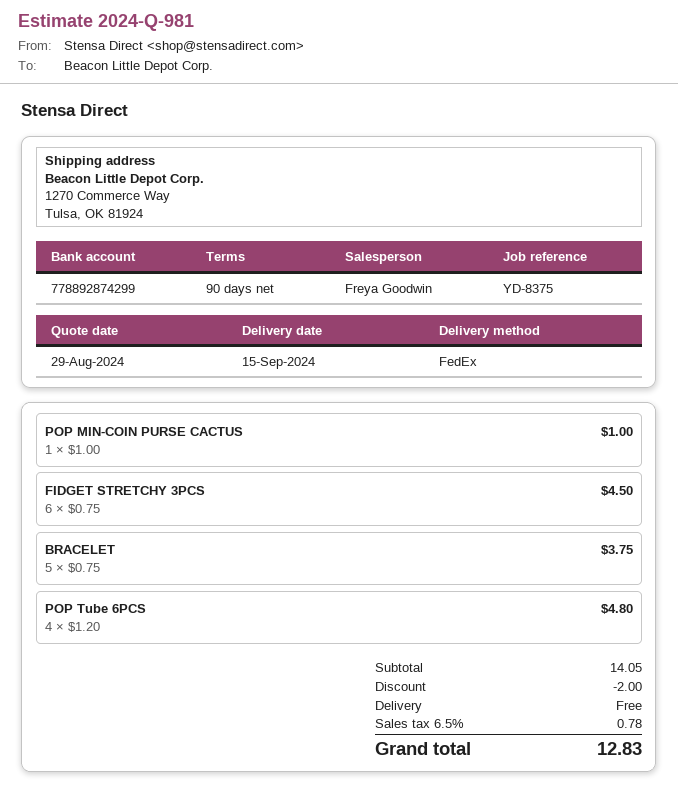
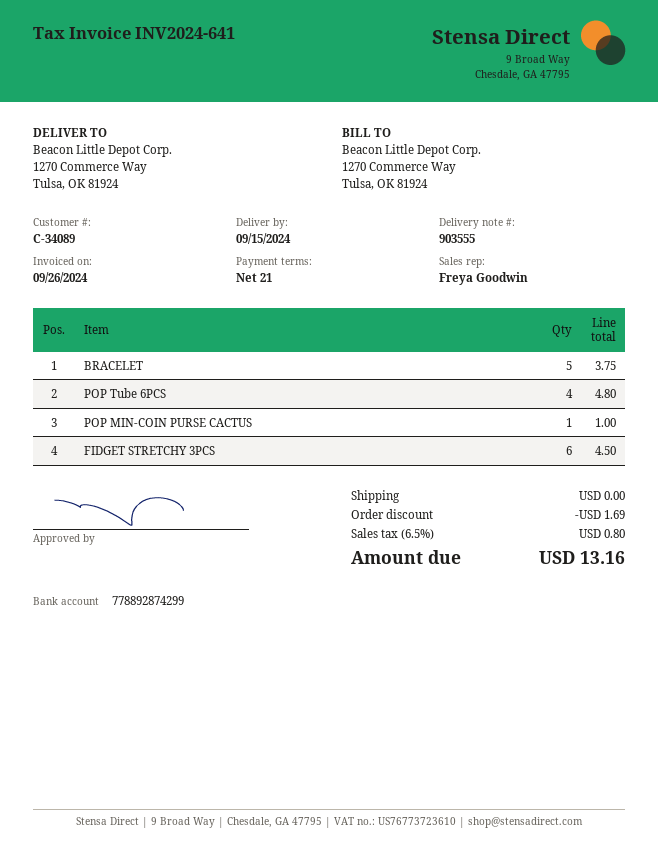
payment terms: 90 days -> 21 days
discount: 2.00 -> 1.69
tax: 6.5% = 0.78 -> 6.5% = 0.80
total: 12.83 -> 13.16

